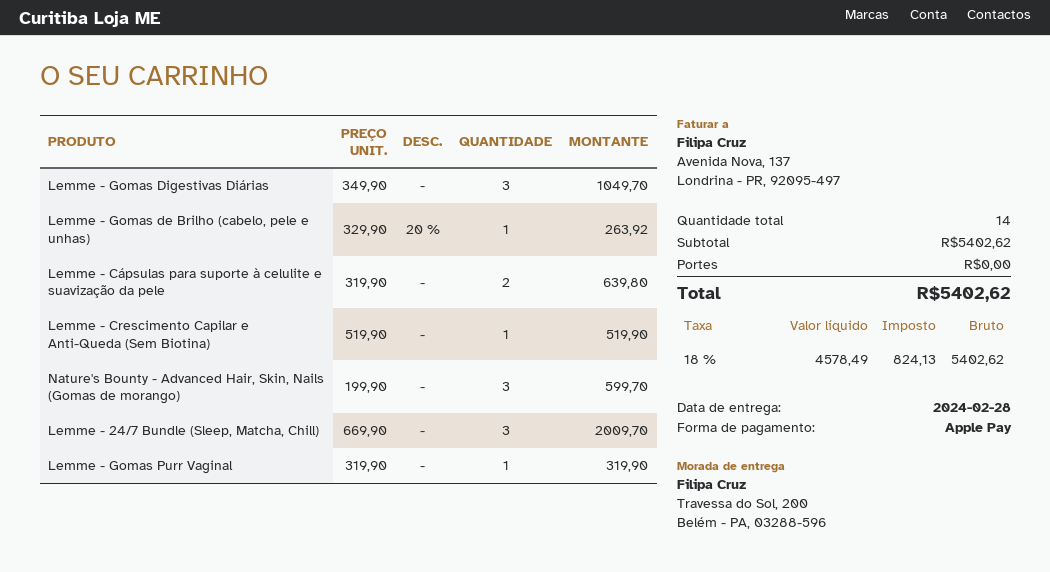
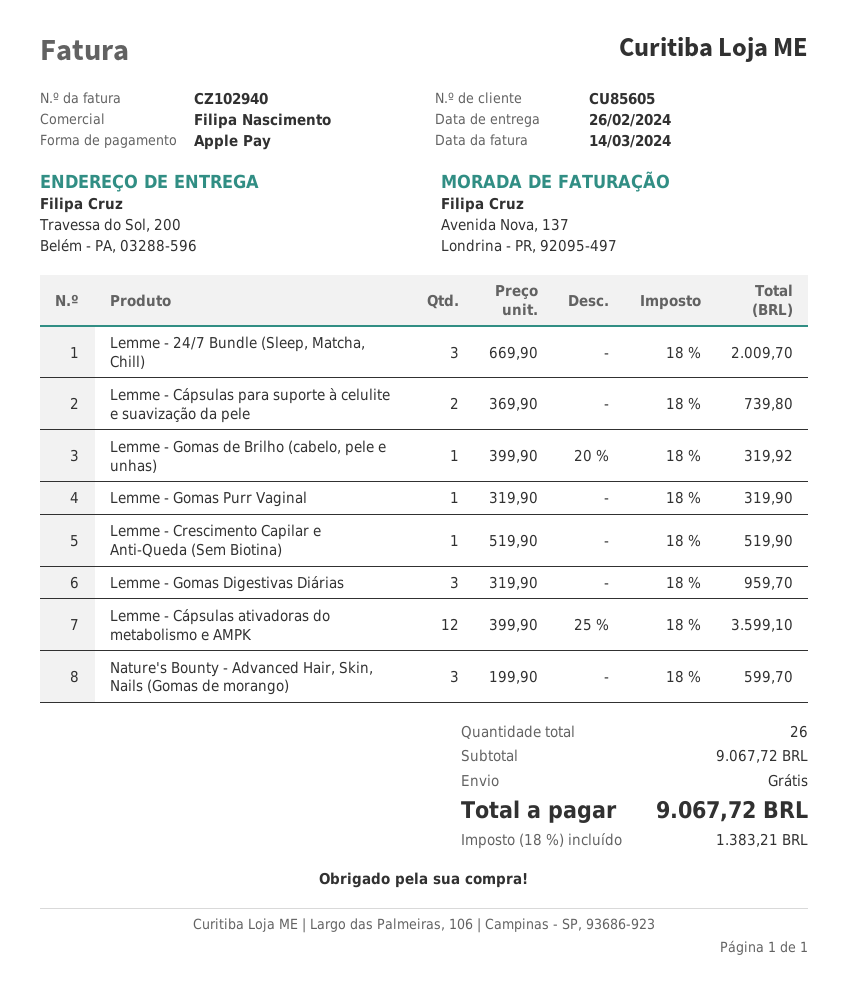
delivery date: 2024-02-28 -> 2024-02-26
Lemme - Gomas Digestivas Diárias: 3 x 349.90 = 1049.70 -> 3 x 319.90 = 959.70
Lemme - Gomas de Brilho (cabelo, pele e unhas): 1 x 329.90 - 20% = 263.92 -> 1 x 399.90 - 20% = 319.92
Lemme - Cápsulas para suporte à celulite e suavização da pele: 2 x 319.90 = 639.80 -> 2 x 369.90 = 739.80
Lemme - Cápsulas ativadoras do metabolismo e AMPK: none -> 12 x 399.90 - 25% = 3599.10
total quantity: 14 -> 26
subtotal: 5402.62 -> 9067.72
tax: 18% = 824.13 -> 18% = 1383.21
total: 5402.62 -> 9067.72

